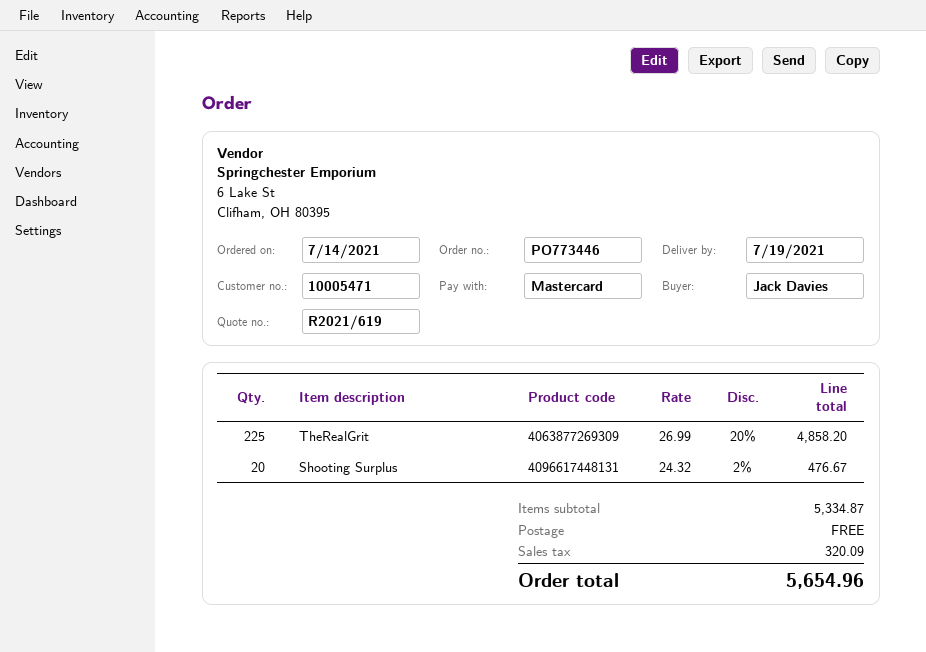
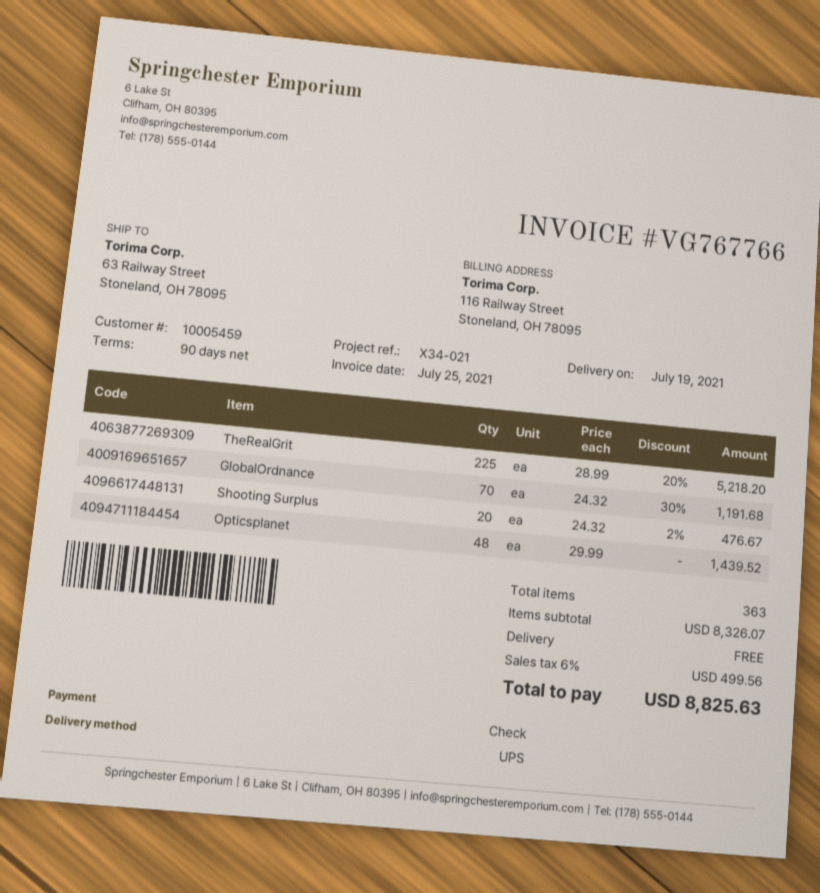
customer number: 10005471 -> 10005459
payment method: Mastercard -> cheque
TheRealGrit: 225 x 26.99 - 20% = 4858.20 -> 225 x 28.99 - 20% = 5218.20
GlobalOrdnance: none -> 70 x 24.32 - 30% = 1191.68
Opticsplanet: none -> 48 x 29.99 = 1439.52
subtotal: 5334.87 -> 8326.07
tax: 320.09 -> 499.56
total: 5654.96 -> 8825.63

